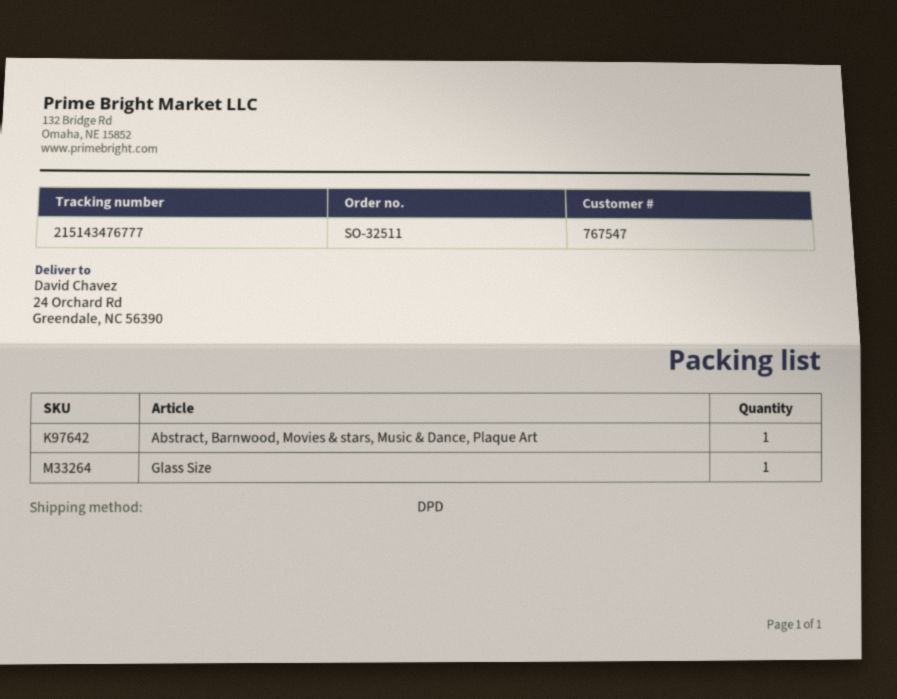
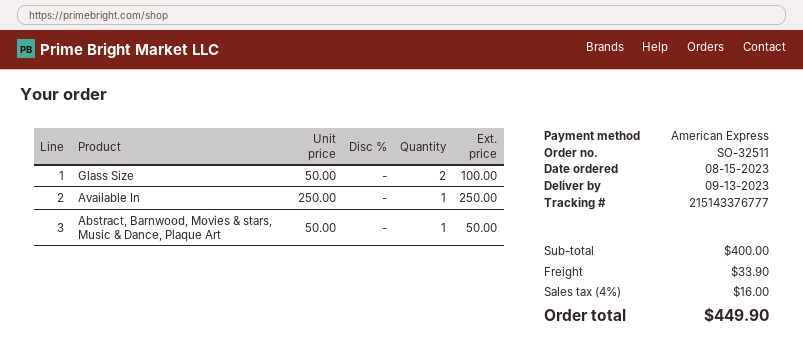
tracking number: 215143476777 -> 215143376777
Glass Size: 1 -> 2
Available In: none -> 1

